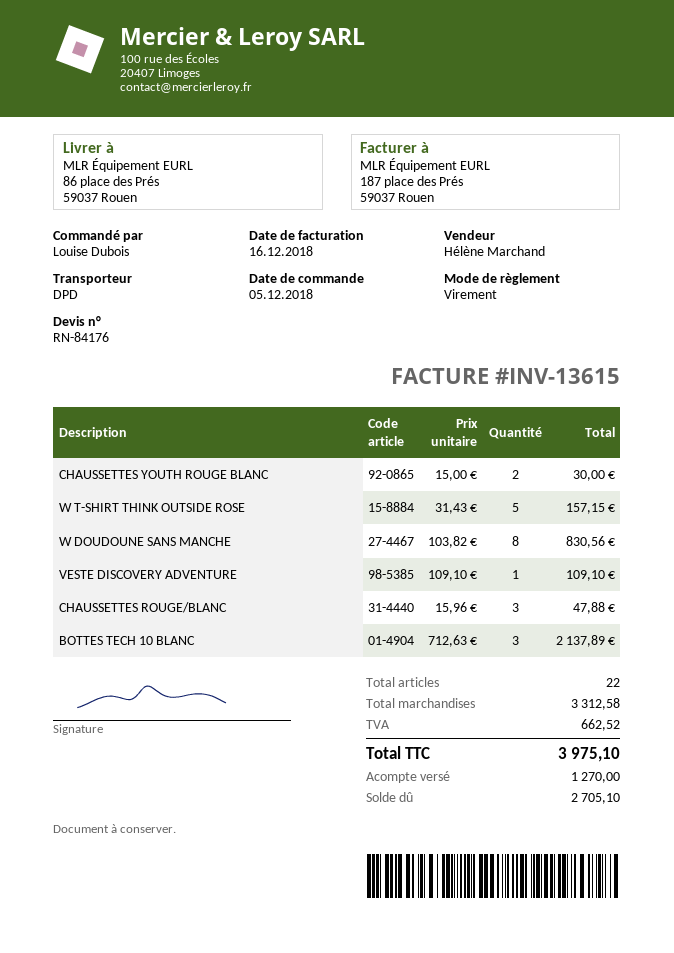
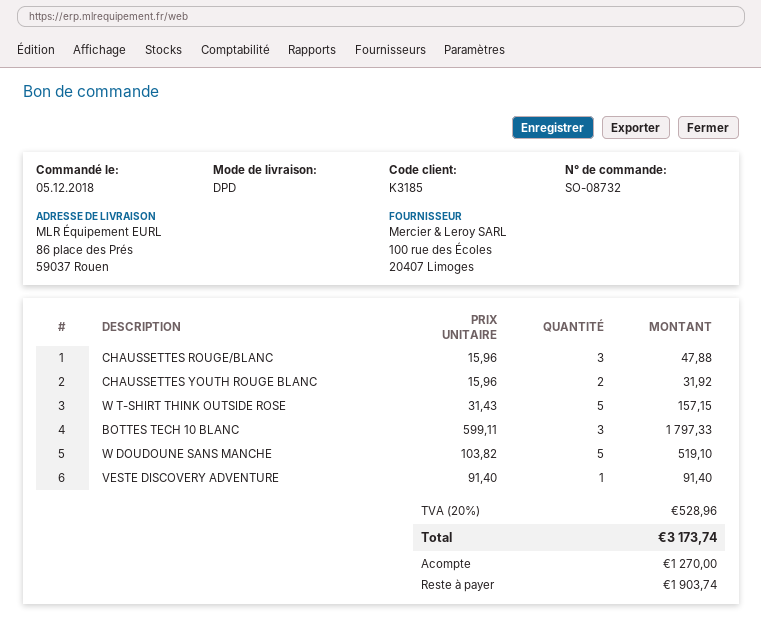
CHAUSSETTES YOUTH ROUGE BLANC: 2 x 15.00 = 30.00 -> 2 x 15.96 = 31.92
W DOUDOUNE SANS MANCHE: 8 x 103.82 = 830.56 -> 5 x 103.82 = 519.10
VESTE DISCOVERY ADVENTURE: 1 x 109.10 = 109.10 -> 1 x 91.40 = 91.40
BOTTES TECH 10 BLANC: 3 x 712.63 = 2137.89 -> 3 x 599.11 = 1797.33
tax: 662.52 -> 528.96
total: 3975.10 -> 3173.74
balance: 2705.10 -> 1903.74

